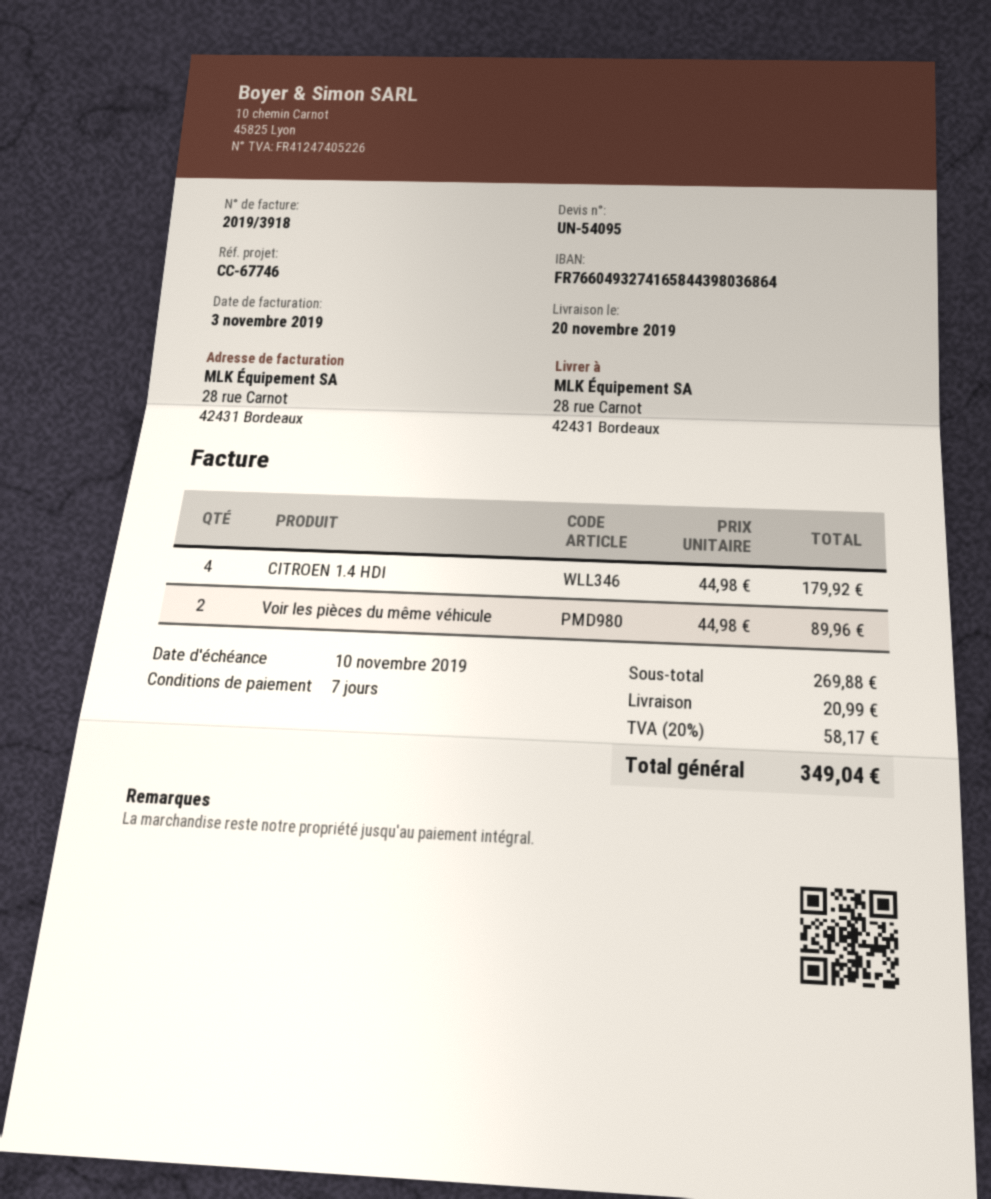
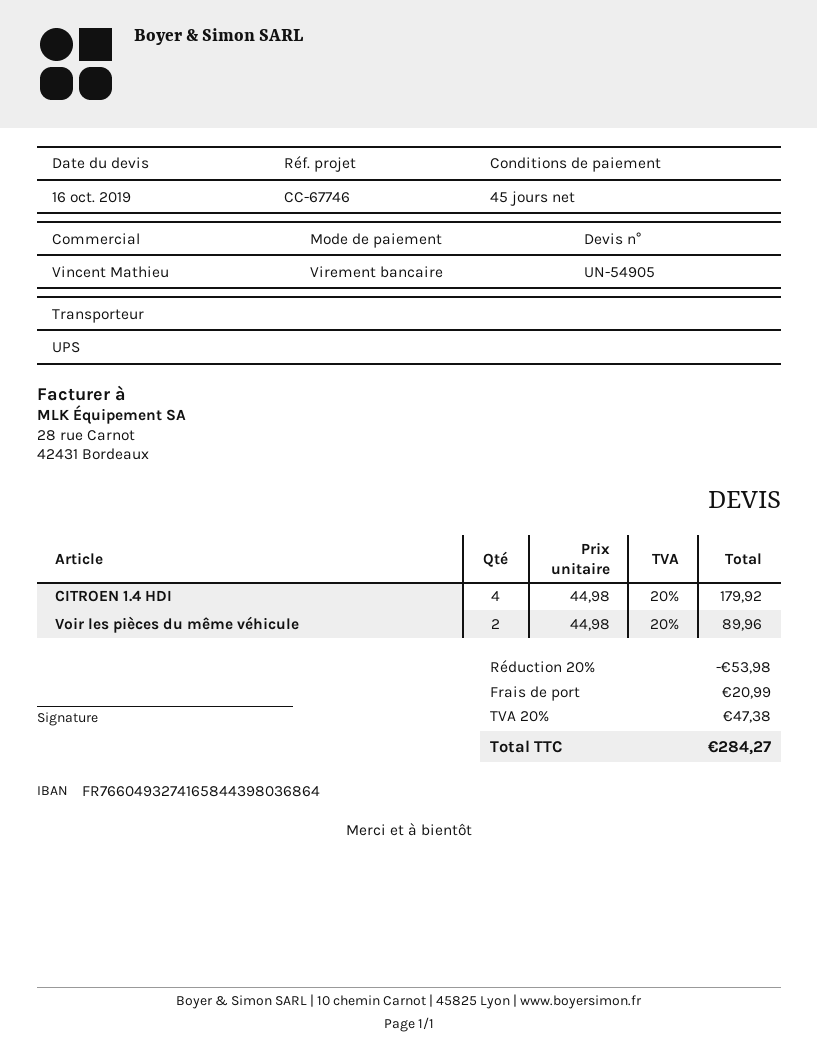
quote number: UN-54095 -> UN-54905
payment terms: 7 days -> 45 days
discount: none -> 20% = 53.98
tax: 20% = 58.17 -> 20% = 47.38
total: 349.04 -> 284.27

